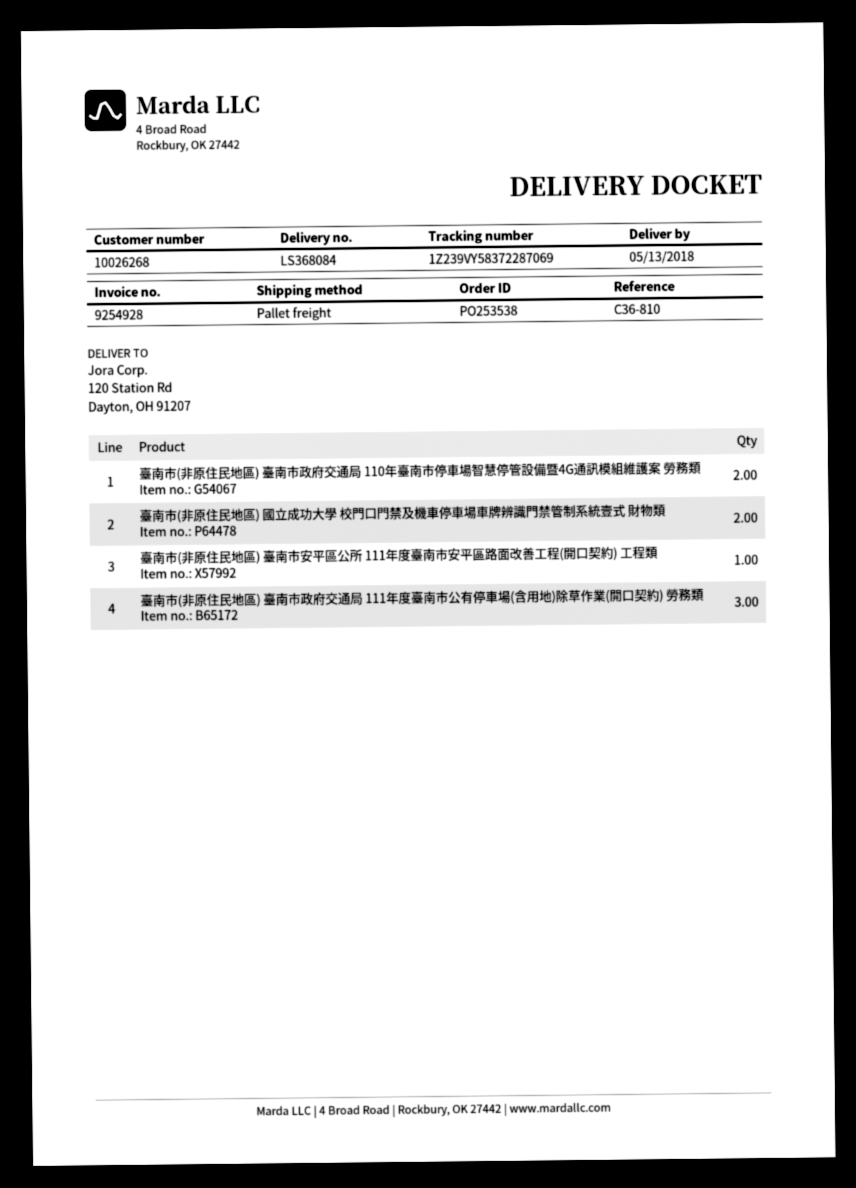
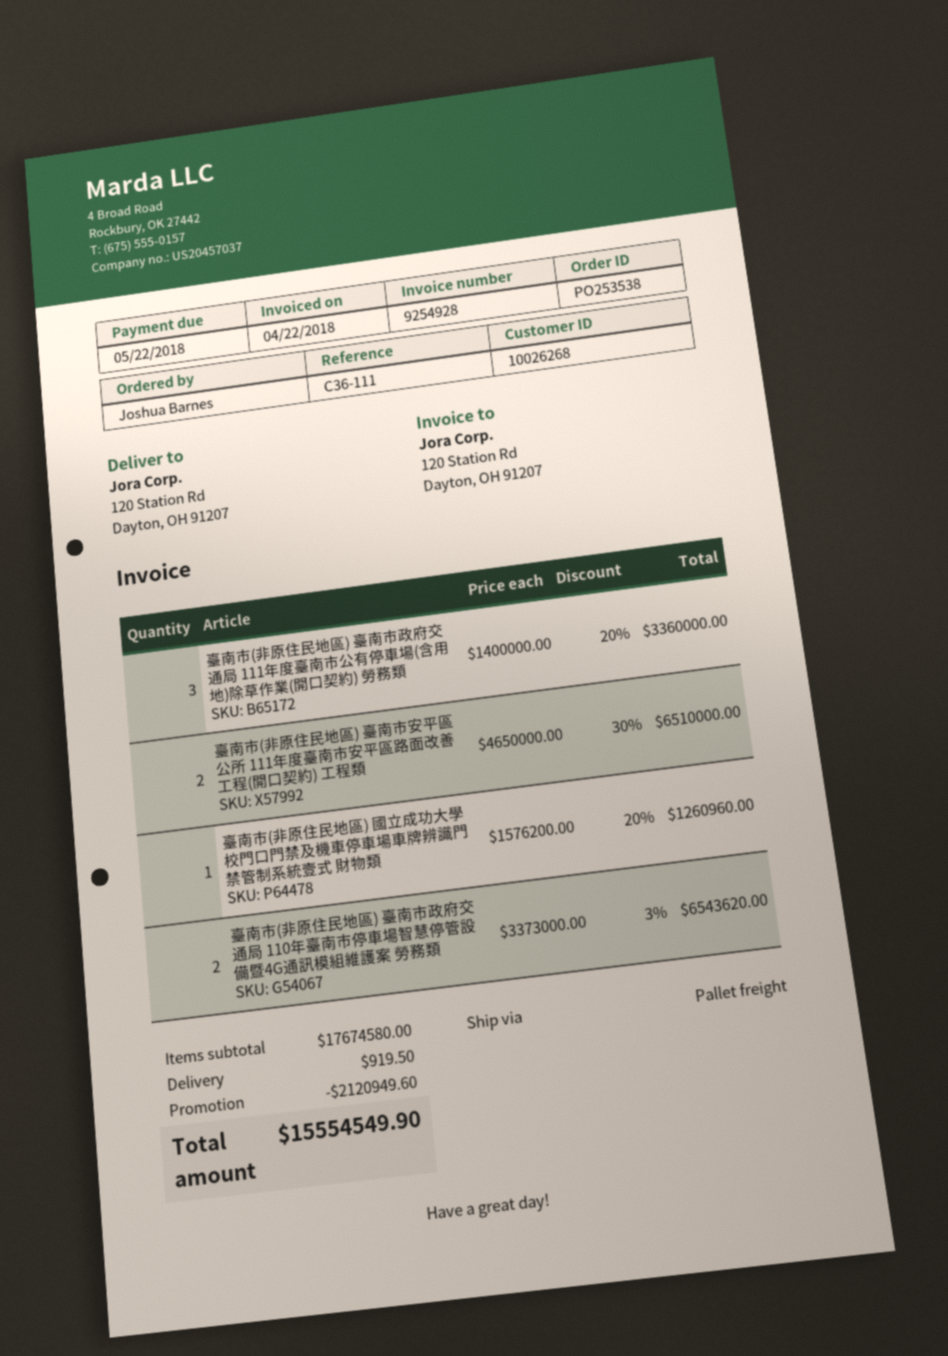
reference: C36-810 -> C36-111
臺南市(非原住民地區) 國立成功大學 校門口門禁及機車停車場車牌辨識門禁管制系統壹式 財物類: 2 -> 1
臺南市(非原住民地區) 臺南市安平區公所 111年度臺南市安平區路面改善工程(開口契約) 工程類: 1 -> 2

